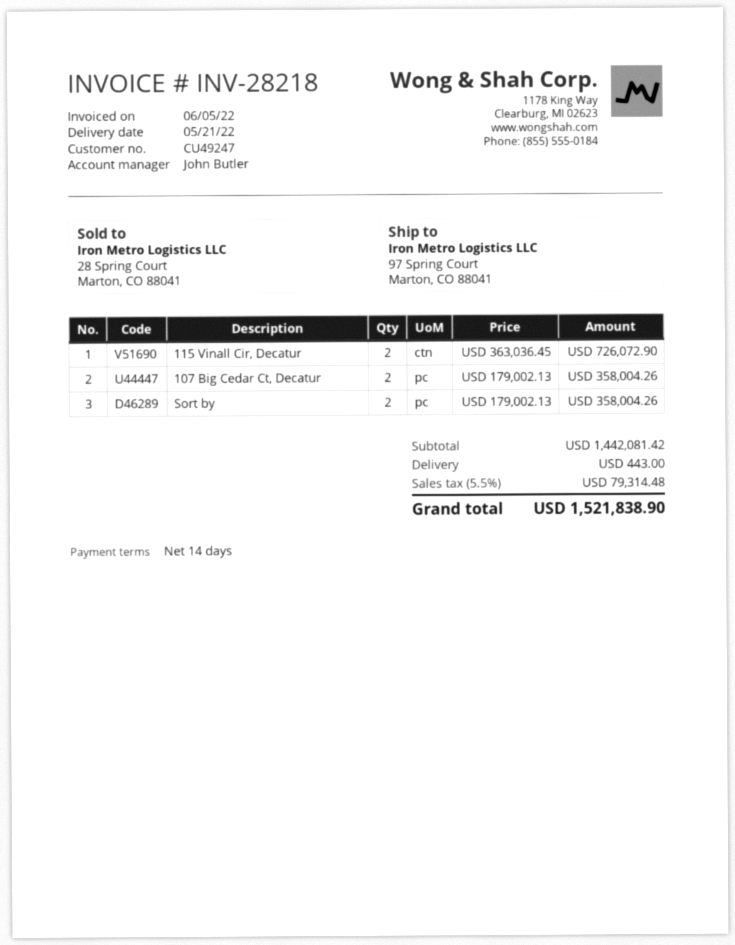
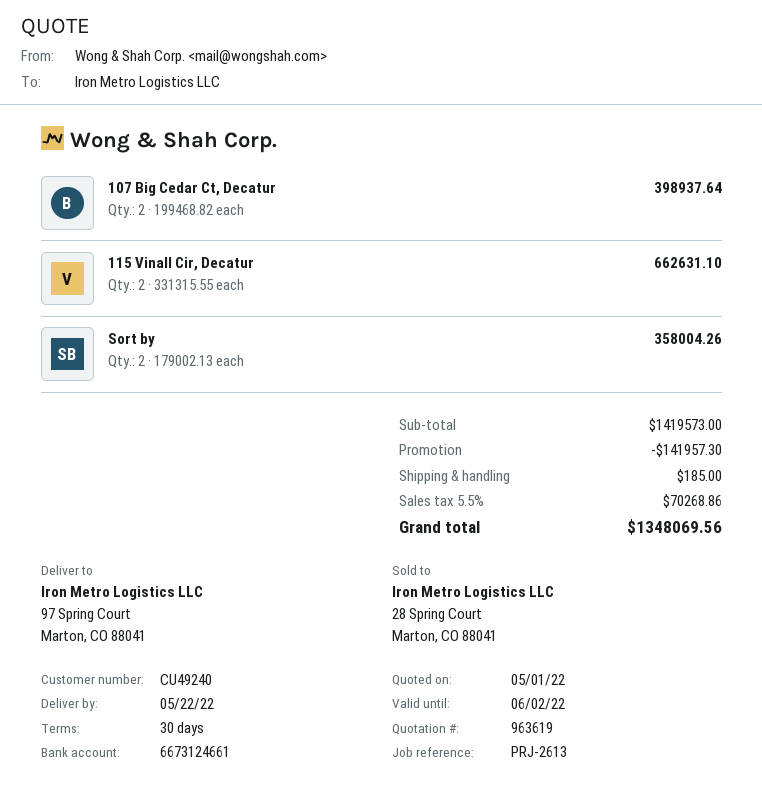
delivery date: 2022-05-21 -> 2022-05-22
payment terms: 14 days -> 30 days
customer number: CU49247 -> CU49240
115 Vinall Cir, Decatur: 2 x 363036.45 = 726072.90 -> 2 x 331315.55 = 662631.10
107 Big Cedar Ct, Decatur: 2 x 179002.13 = 358004.26 -> 2 x 199468.82 = 398937.64
subtotal: 1442081.42 -> 1419573.00
discount: none -> 141957.30
shipping: 443.00 -> 185.00
tax: 5.5% = 79314.48 -> 5.5% = 70268.86
total: 1521838.90 -> 1348069.56

